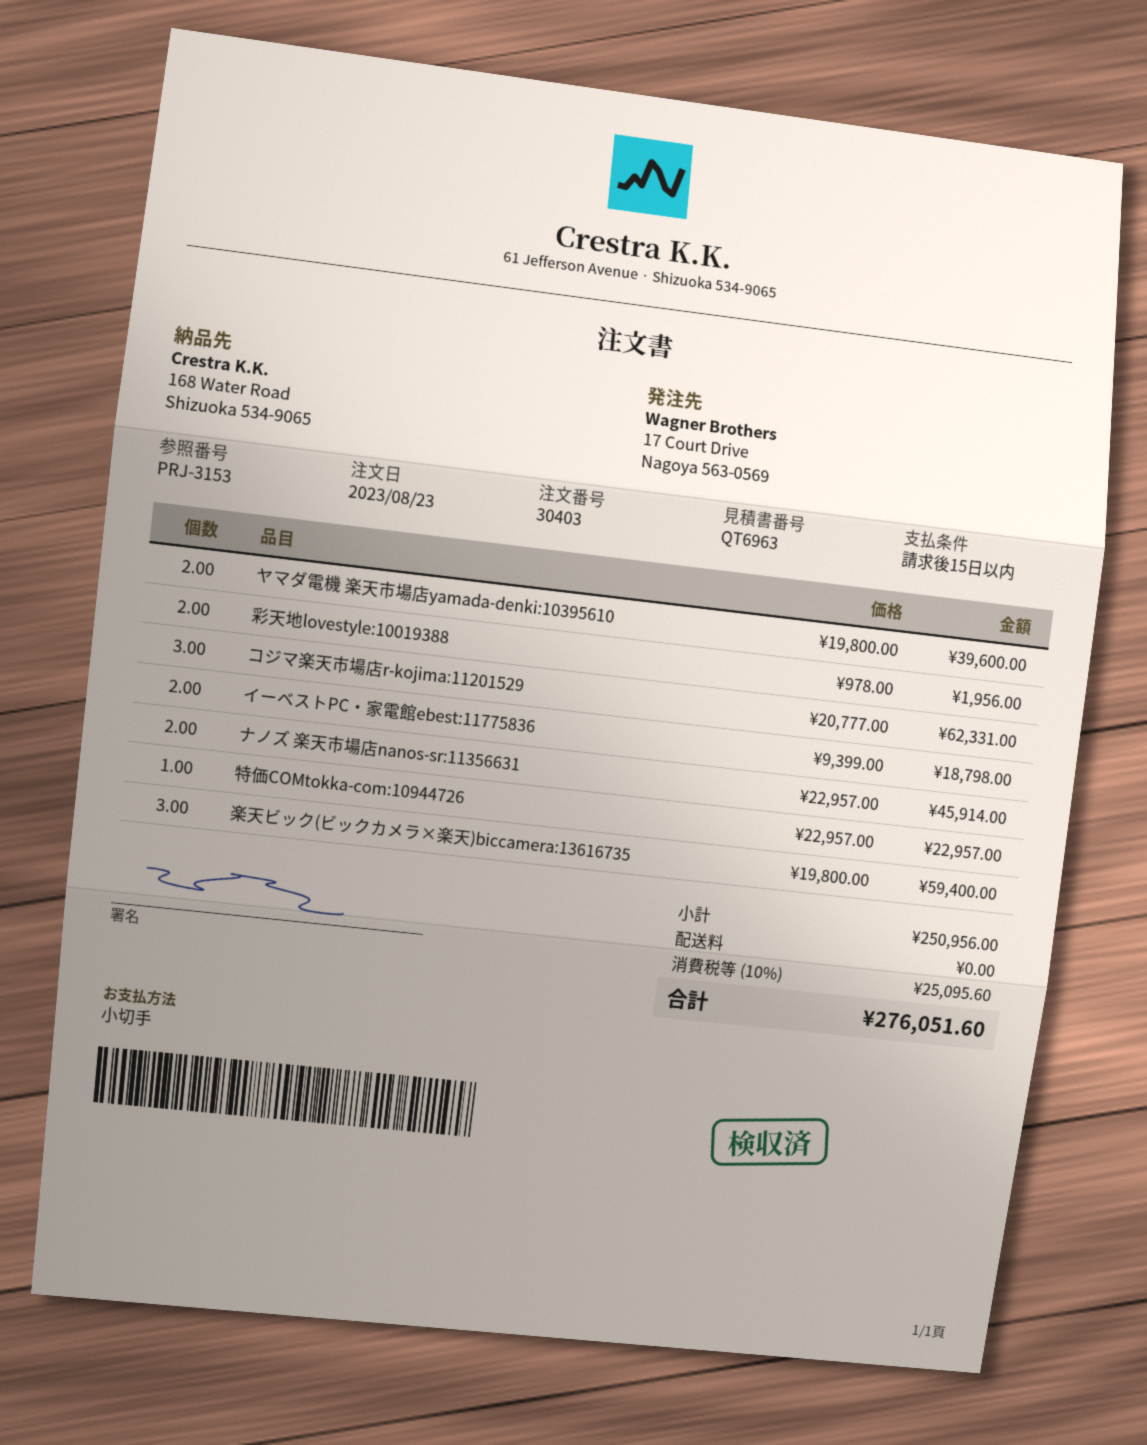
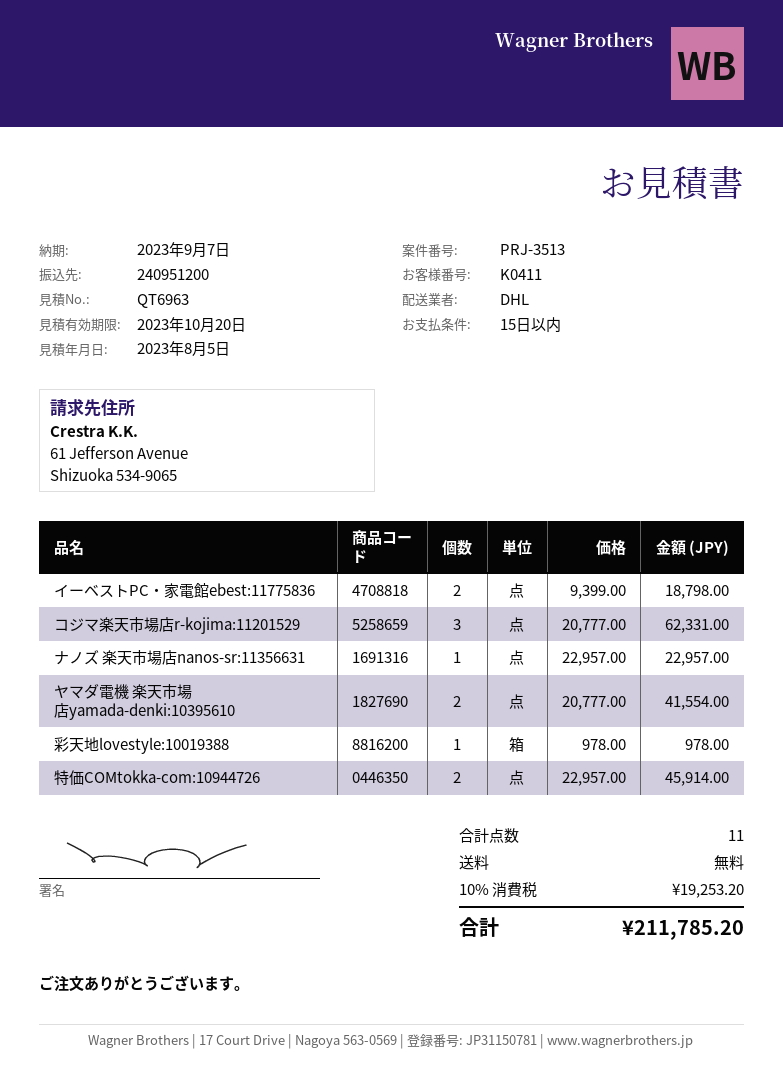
reference: PRJ-3153 -> PRJ-3513
ヤマダ電機 楽天市場店yamada-denki:10395610: 2 x 19800.00 = 39600.00 -> 2 x 20777.00 = 41554.00
彩天地lovestyle:10019388: 2 x 978.00 = 1956.00 -> 1 x 978.00 = 978.00
ナノズ 楽天市場店nanos-sr:11356631: 2 x 22957.00 = 45914.00 -> 1 x 22957.00 = 22957.00
特価COMtokka-com:10944726: 1 x 22957.00 = 22957.00 -> 2 x 22957.00 = 45914.00
楽天ビック(ビックカメラ×楽天)biccamera:13616735: 3 x 19800.00 = 59400.00 -> none
tax: 10% = 25095.60 -> 10% = 19253.20
total: 276051.60 -> 211785.20

